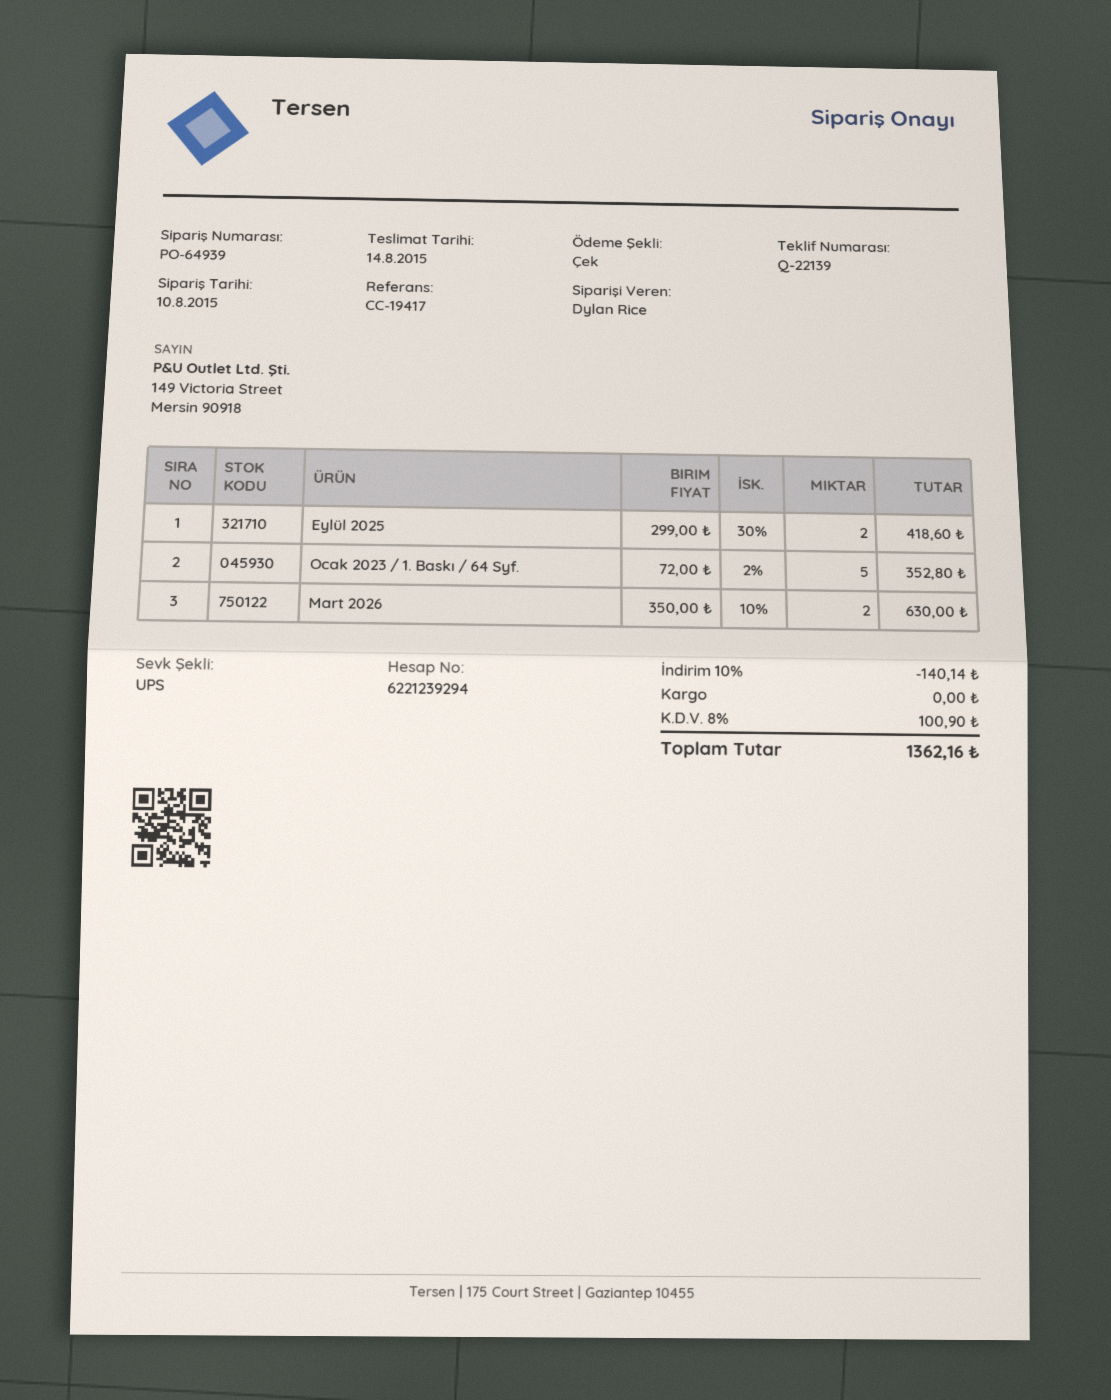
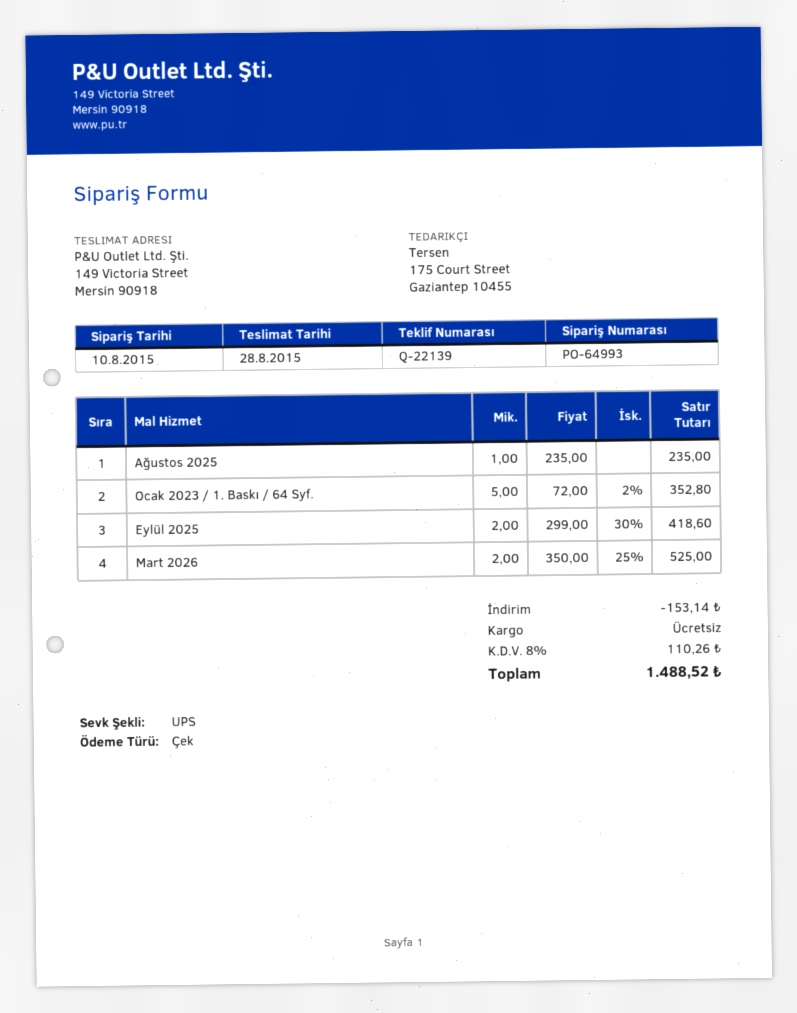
order number: PO-64939 -> PO-64993
delivery date: 2015-08-14 -> 2015-08-28
Mart 2026: 2 x 350.00 - 10% = 630.00 -> 2 x 350.00 - 25% = 525.00
Ağustos 2025: none -> 1 x 235.00 = 235.00
discount: 140.14 -> 153.14
tax: 8% = 100.90 -> 8% = 110.26
total: 1362.16 -> 1488.52

